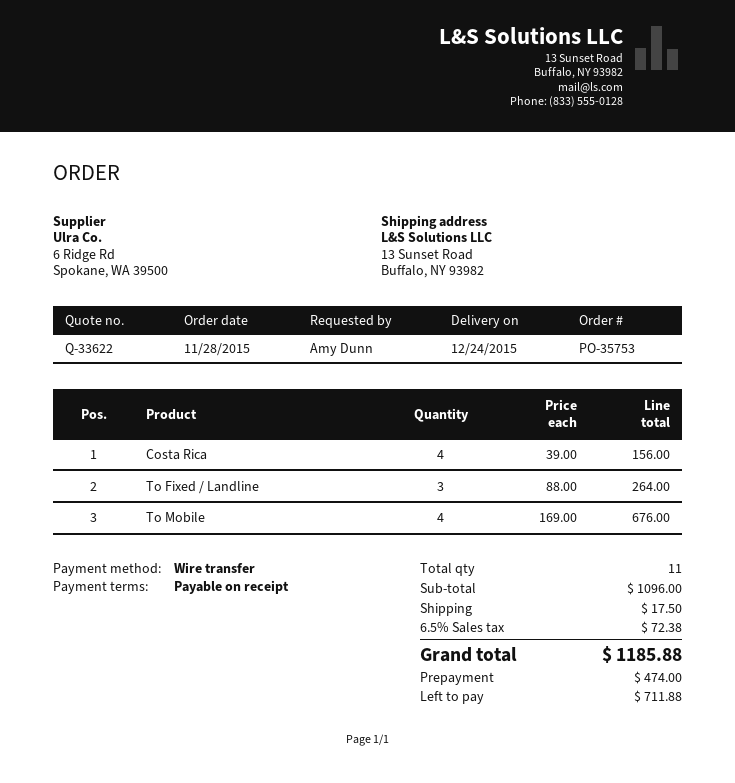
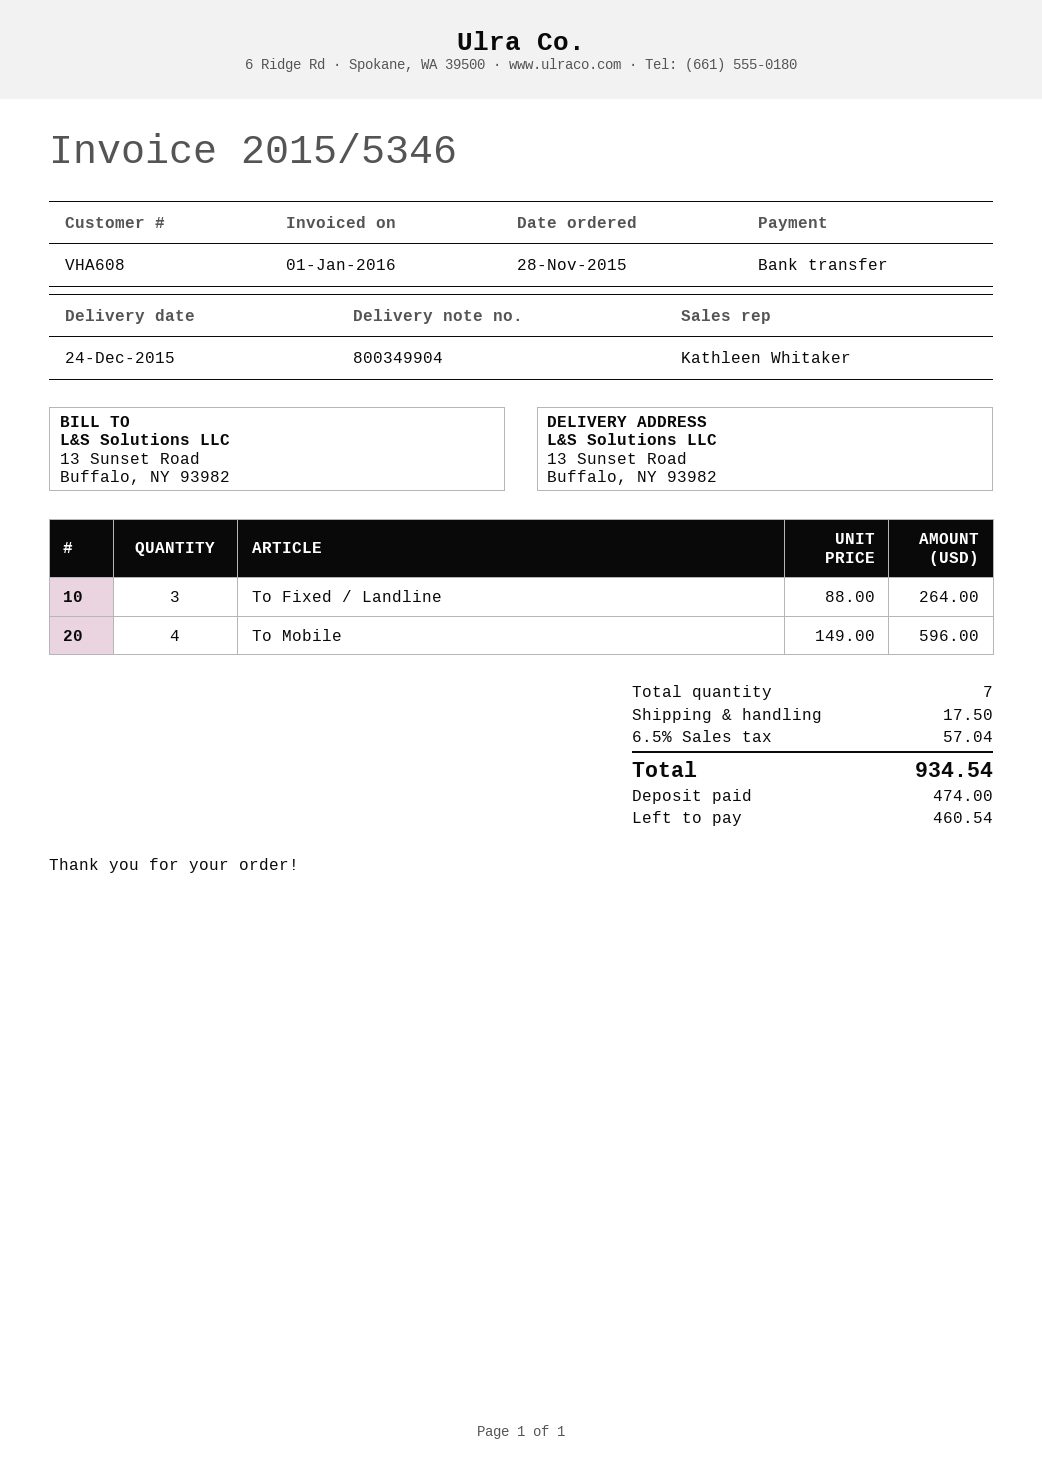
Costa Rica: 4 x 39.00 = 156.00 -> none
To Mobile: 4 x 169.00 = 676.00 -> 4 x 149.00 = 596.00
total quantity: 11 -> 7
tax: 6.5% = 72.38 -> 6.5% = 57.04
total: 1185.88 -> 934.54
balance: 711.88 -> 460.54

